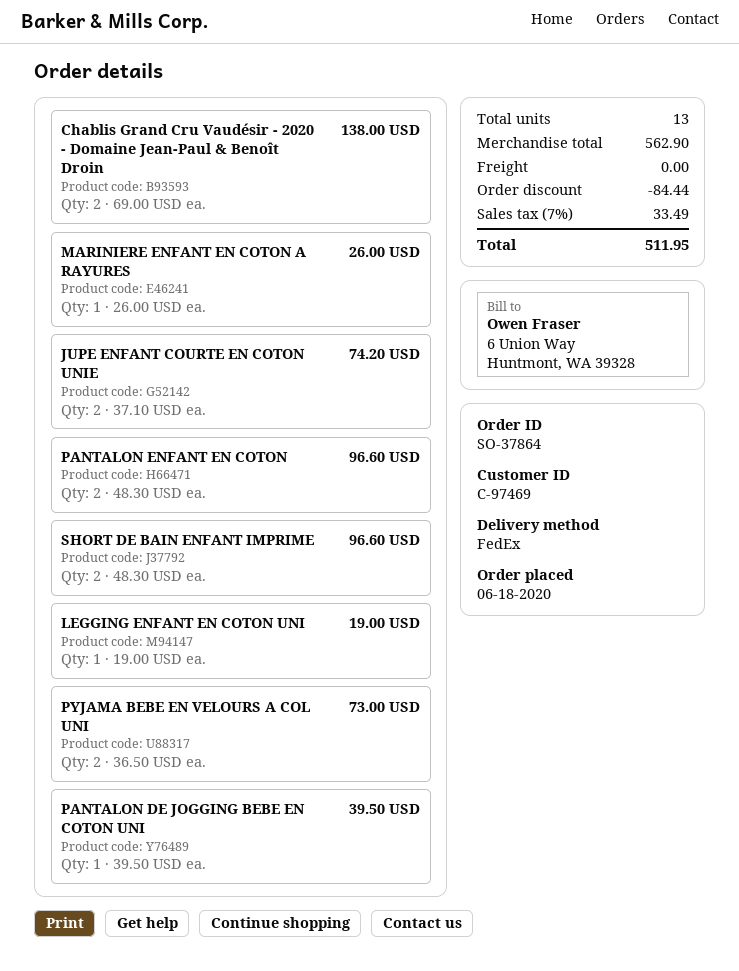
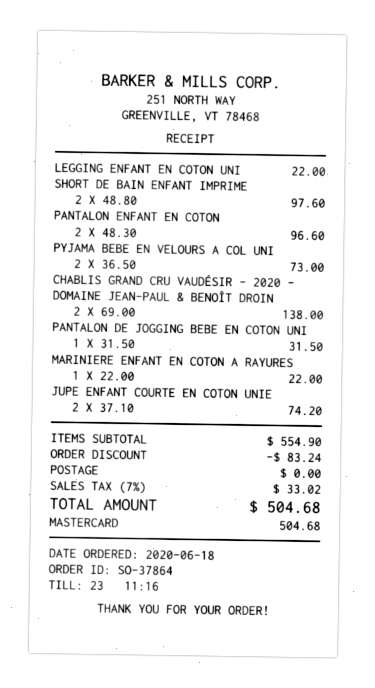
MARINIERE ENFANT EN COTON A RAYURES: 1 x 26.00 = 26.00 -> 1 x 22.00 = 22.00
SHORT DE BAIN ENFANT IMPRIME: 2 x 48.30 = 96.60 -> 2 x 48.80 = 97.60
LEGGING ENFANT EN COTON UNI: 1 x 19.00 = 19.00 -> 1 x 22.00 = 22.00
PANTALON DE JOGGING BEBE EN COTON UNI: 1 x 39.50 = 39.50 -> 1 x 31.50 = 31.50
subtotal: 562.90 -> 554.90
discount: 84.44 -> 83.24
tax: 7% = 33.49 -> 7% = 33.02
total: 511.95 -> 504.68

